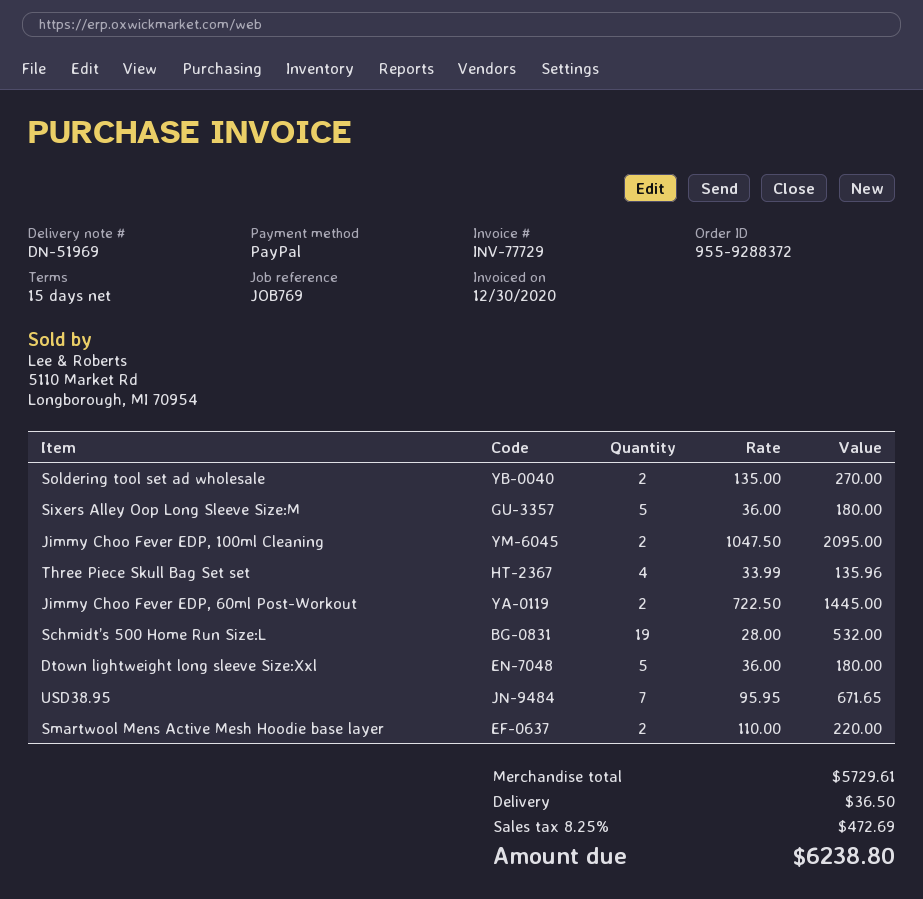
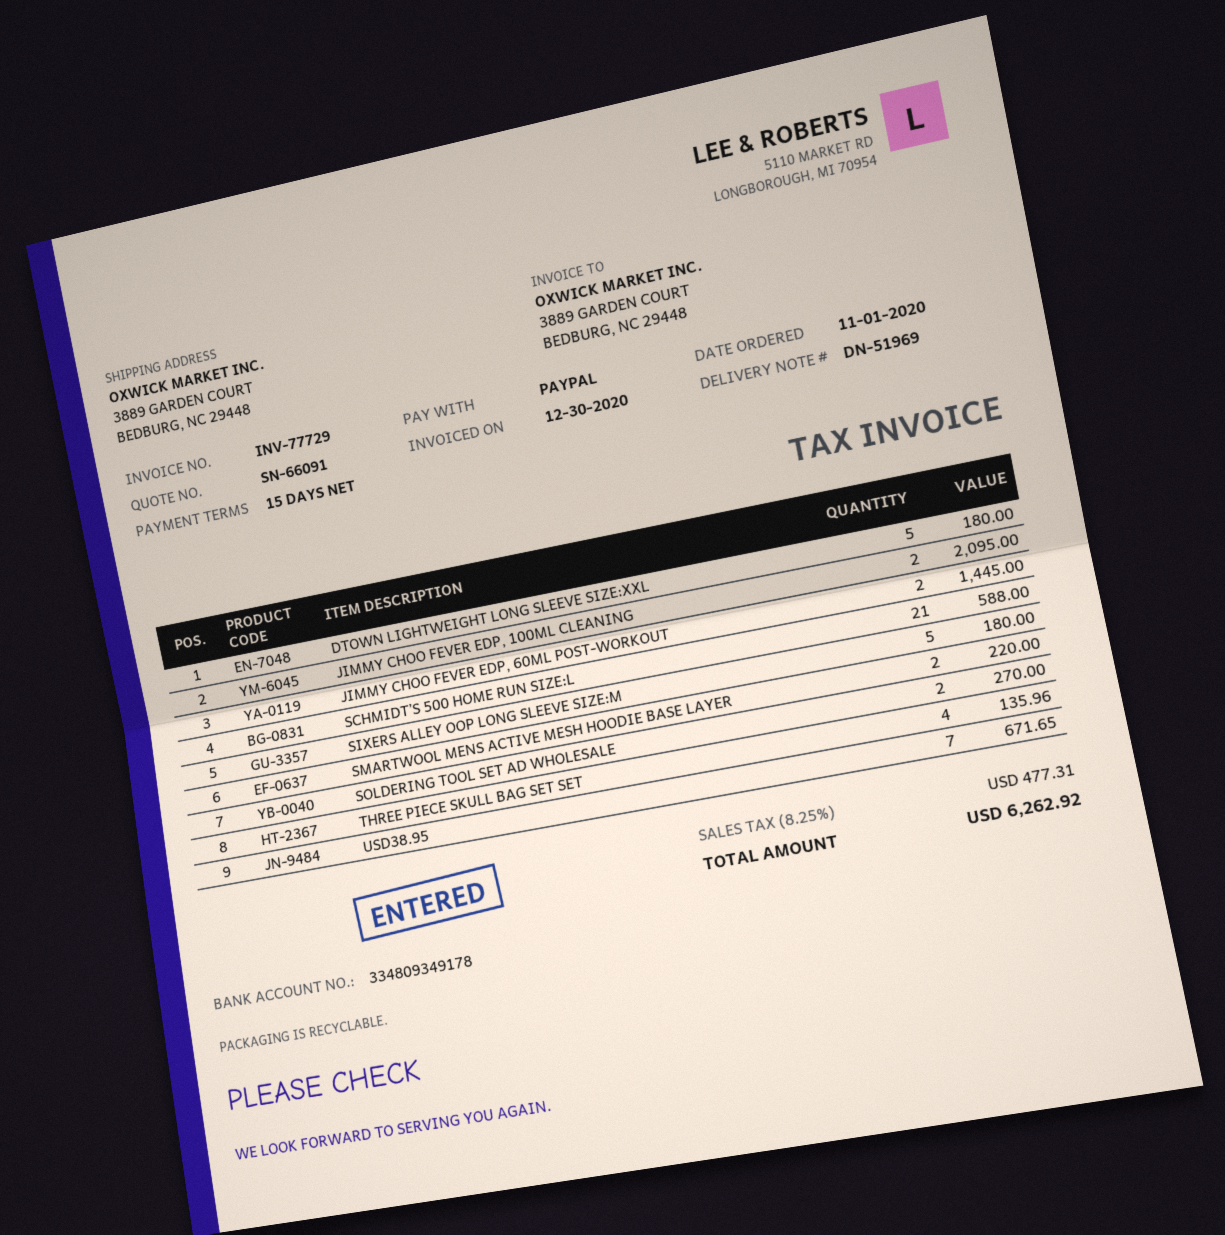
Schmidt’s 500 Home Run Size:L: 19 for 532.00 -> 21 for 588.00
shipping: 36.50 -> none
tax: 8.25% = 472.69 -> 8.25% = 477.31
total: 6238.80 -> 6262.92

